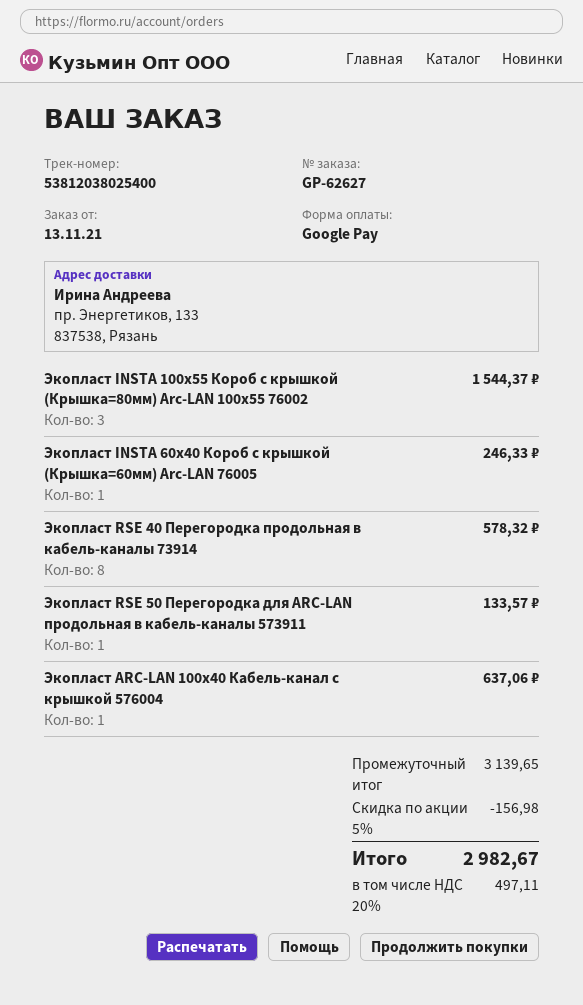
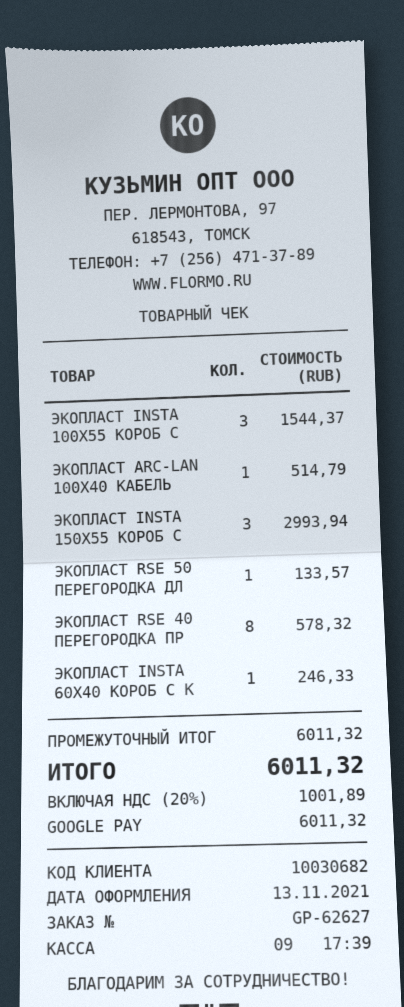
Экопласт ARC-LAN 100х40 Кабель-канал с крышкой 576004: 1 for 637.06 -> 1 for 514.79
ЭКОПЛАСТ INSTA 150X55 КОРОБ С: none -> 3 for 2993.94
subtotal: 3139.65 -> 6011.32
discount: 5% = 156.98 -> none
tax: 20% = 497.11 -> 20% = 1001.89
total: 2982.67 -> 6011.32

